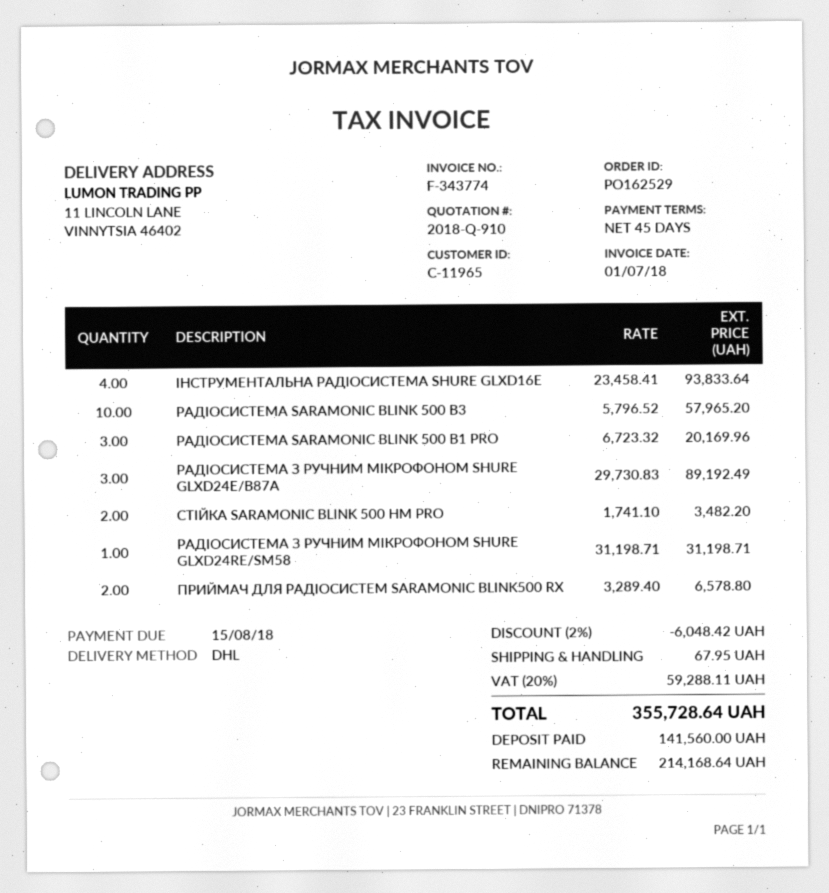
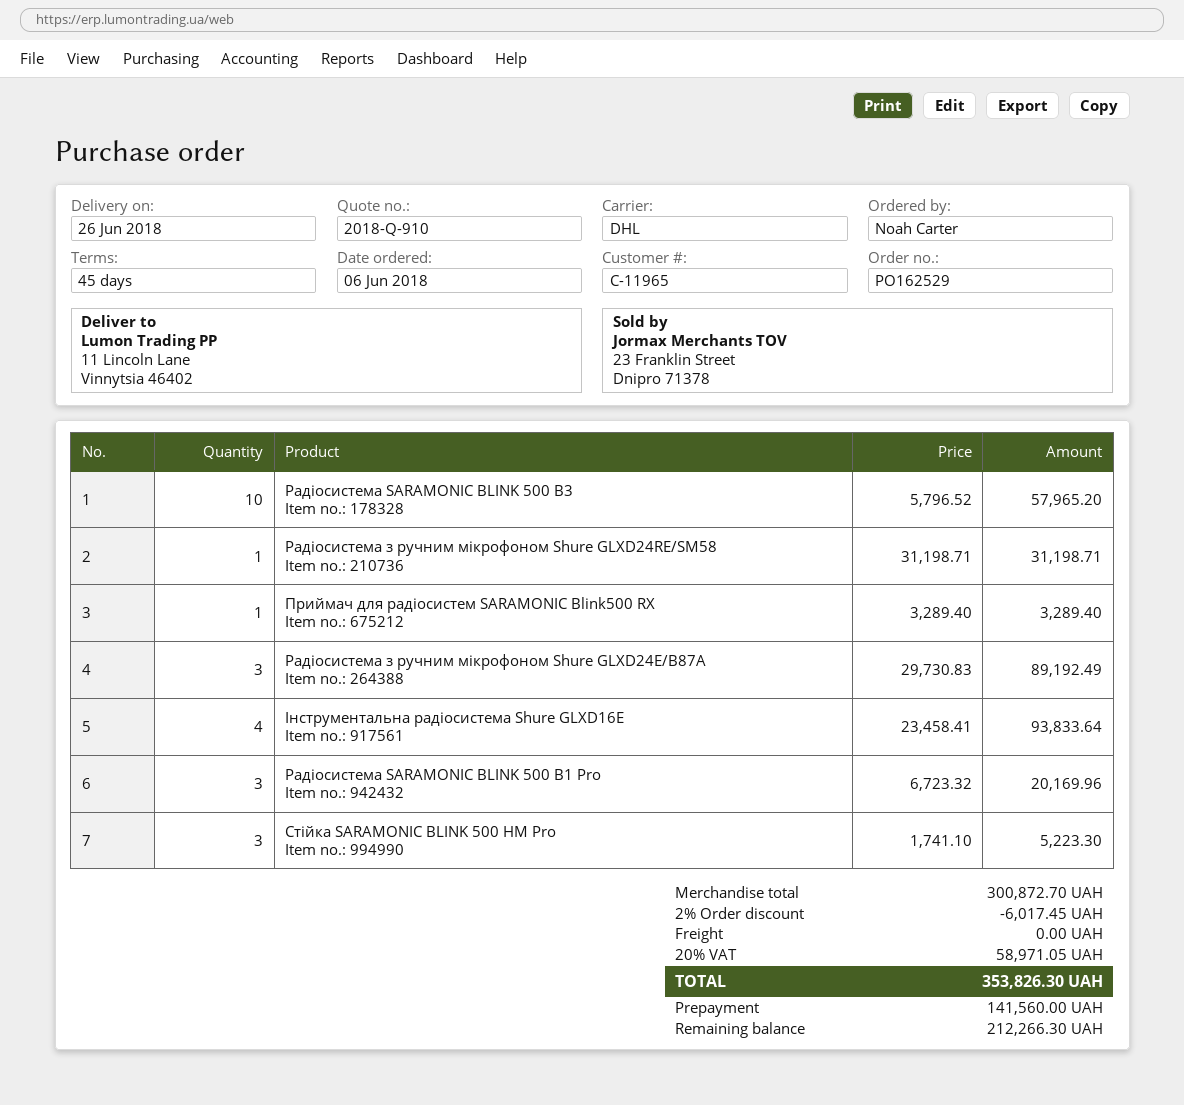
СТІЙКА SARAMONIC BLINK 500 HM PRO: 2 x 1741.10 = 3482.20 -> 3 x 1741.10 = 5223.30
ПРИЙМАЧ ДЛЯ РАДІОСИСТЕМ SARAMONIC BLINK500 RX: 2 x 3289.40 = 6578.80 -> 1 x 3289.40 = 3289.40
discount: 2% = 6048.42 -> 2% = 6017.45
shipping: 67.95 -> 0.00
tax: 20% = 59288.11 -> 20% = 58971.05
total: 355728.64 -> 353826.30
balance: 214168.64 -> 212266.30

